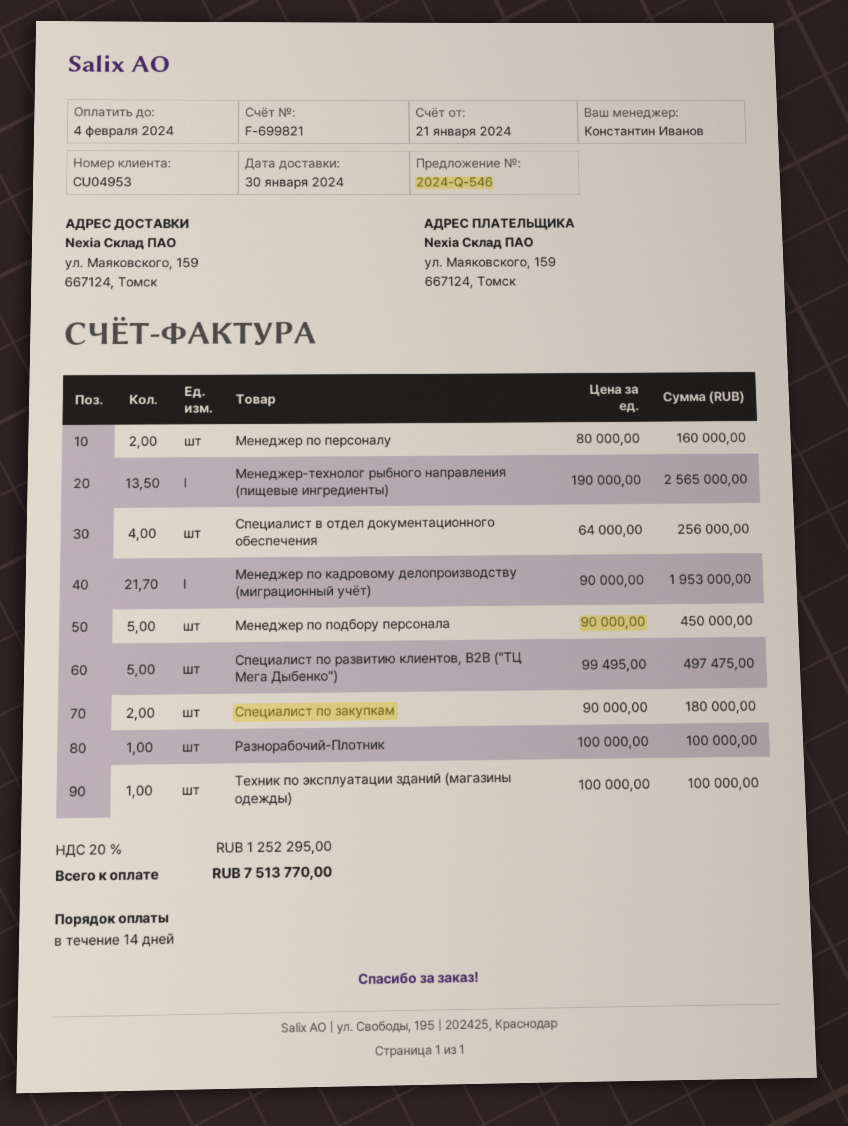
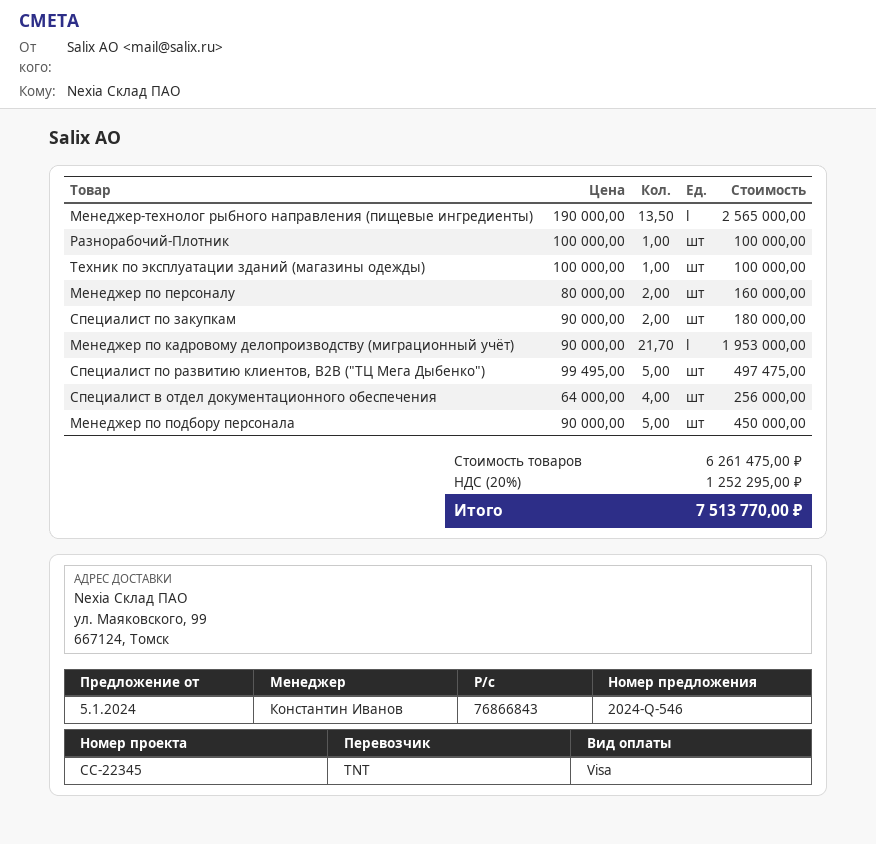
ship to: ул. Маяковского, 159, 667124, Томск -> ул. Маяковского, 99, 667124, Томск

